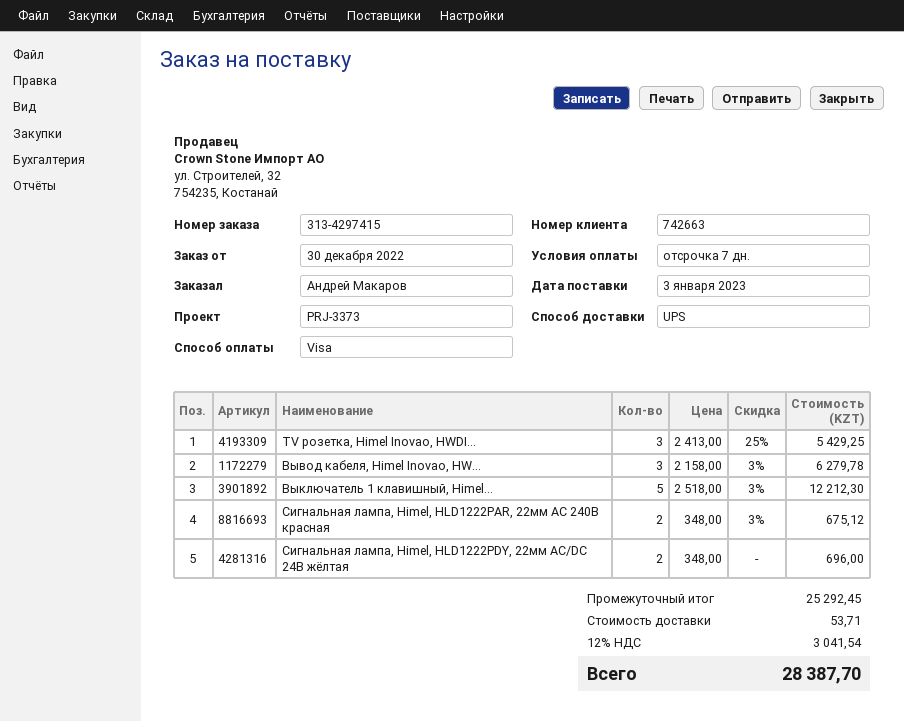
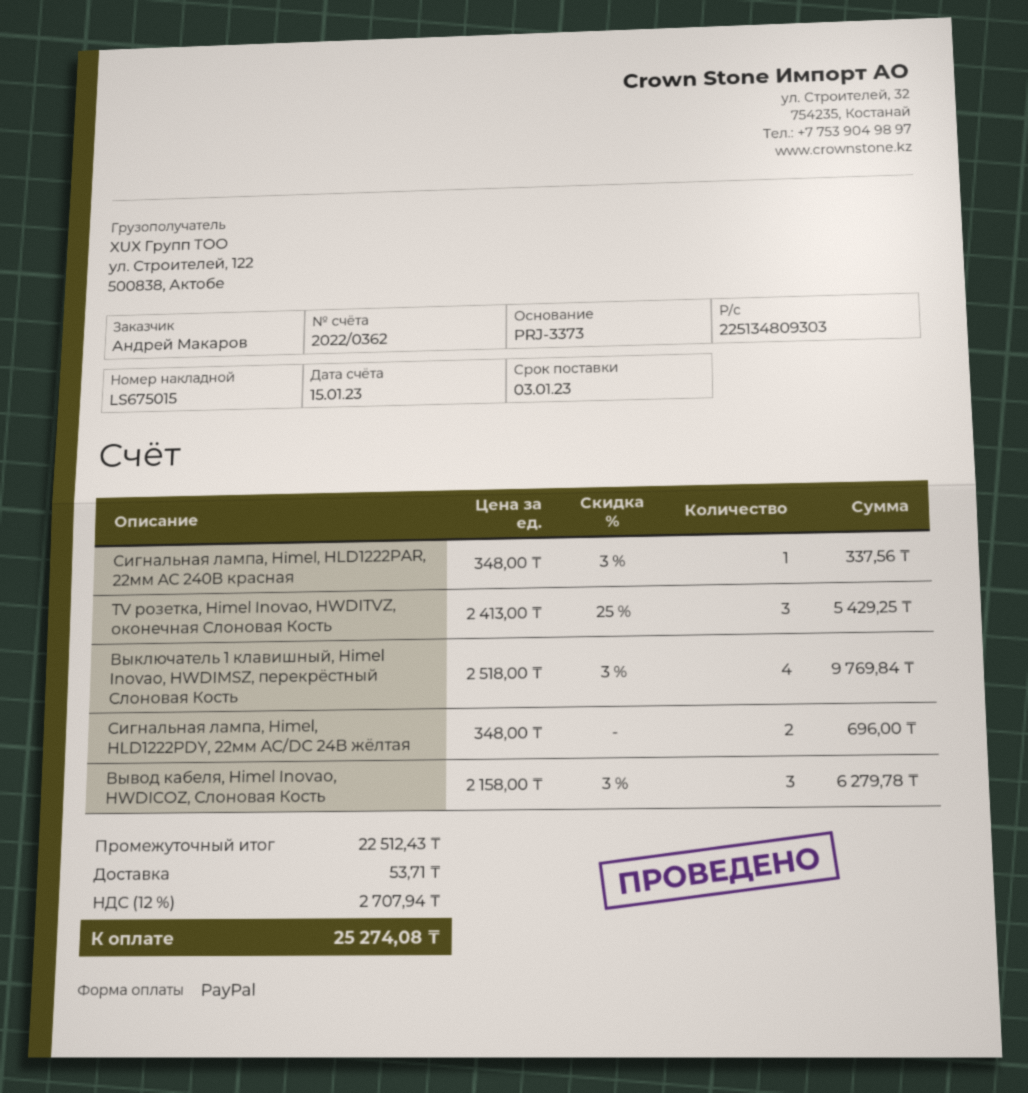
payment method: Visa -> PayPal
Выключатель 1 клавишный, Himel...: 5 x 2518.00 - 3% = 12212.30 -> 4 x 2518.00 - 3% = 9769.84
Сигнальная лампа, Himel, HLD1222PAR, 22мм AC 240В красная: 2 x 348.00 - 3% = 675.12 -> 1 x 348.00 - 3% = 337.56
subtotal: 25292.45 -> 22512.43
tax: 12% = 3041.54 -> 12% = 2707.94
total: 28387.70 -> 25274.08

